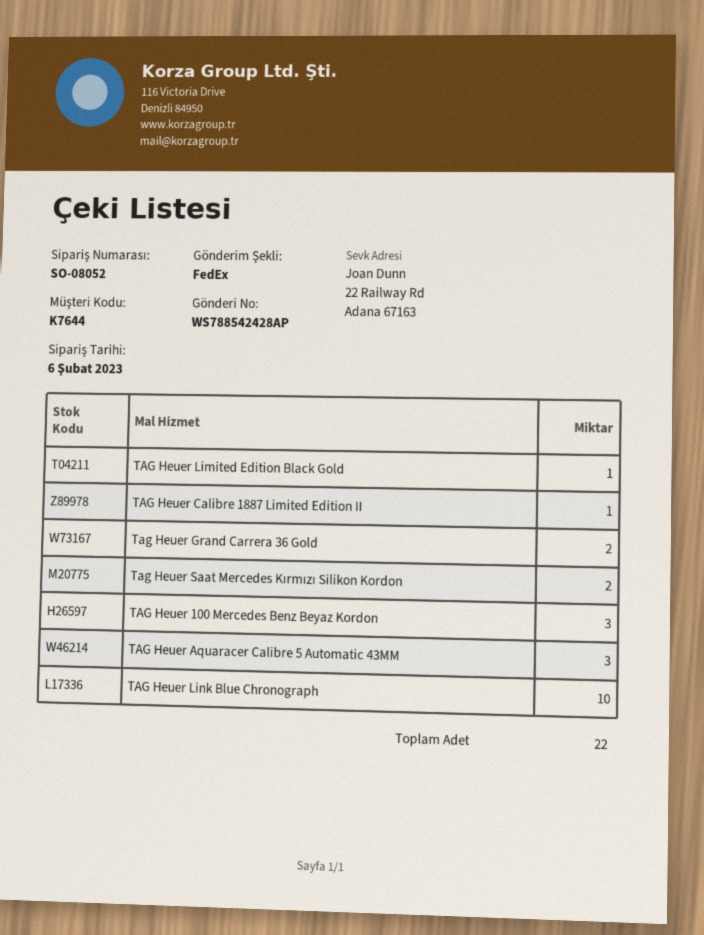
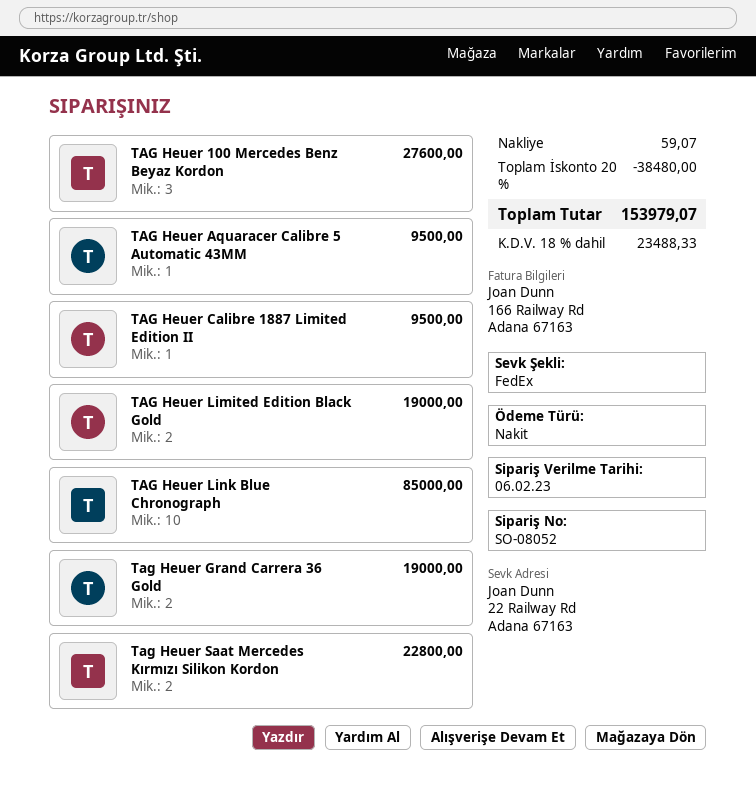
TAG Heuer Limited Edition Black Gold: 1 -> 2
TAG Heuer Aquaracer Calibre 5 Automatic 43MM: 3 -> 1

